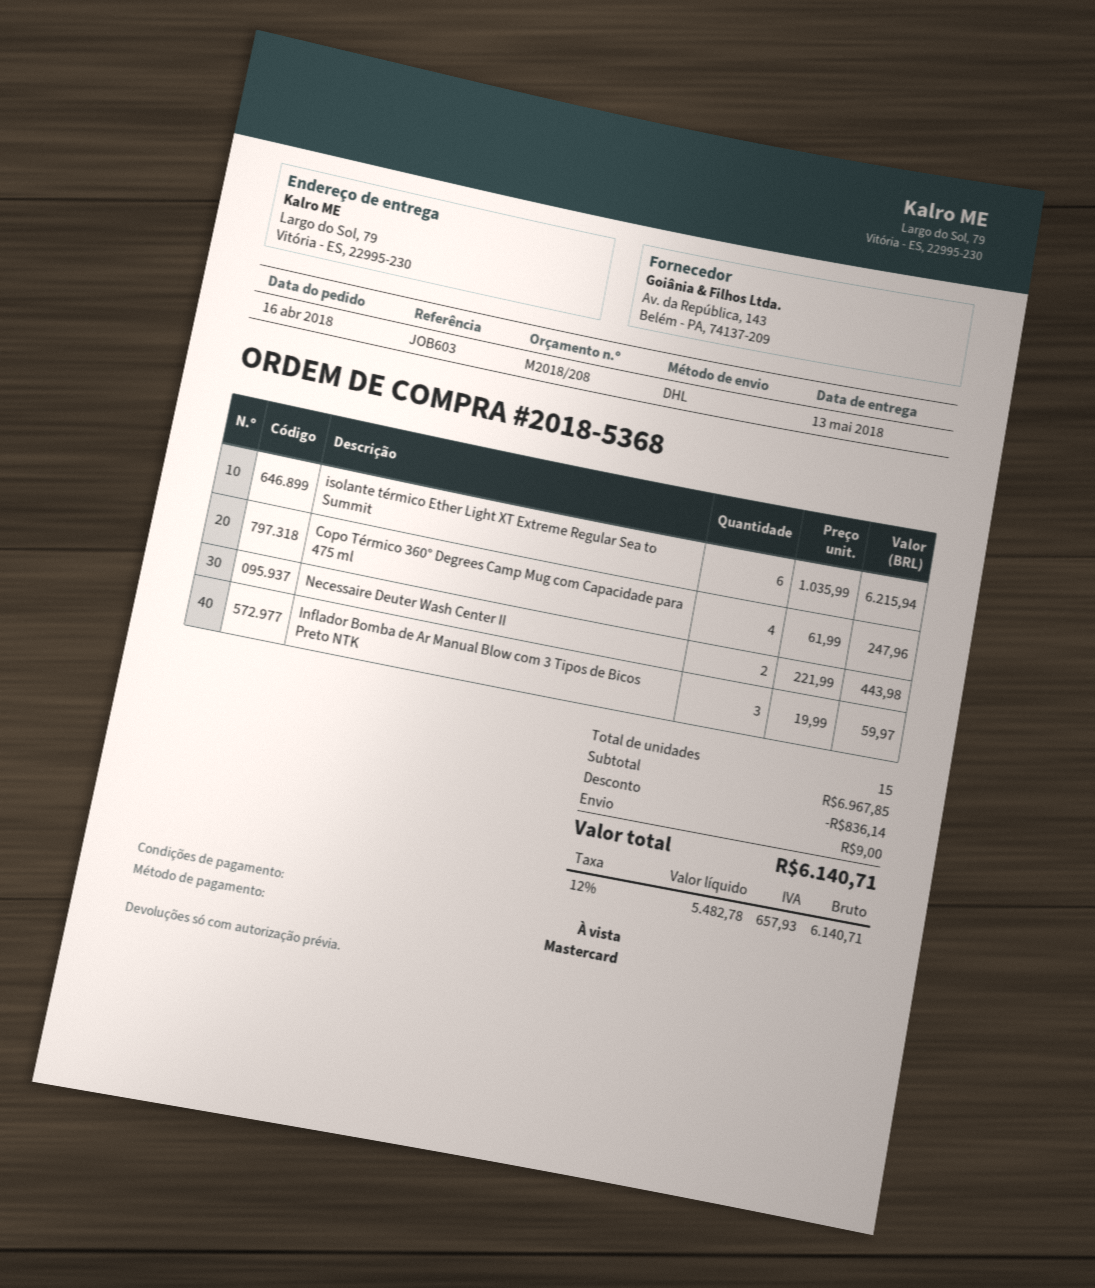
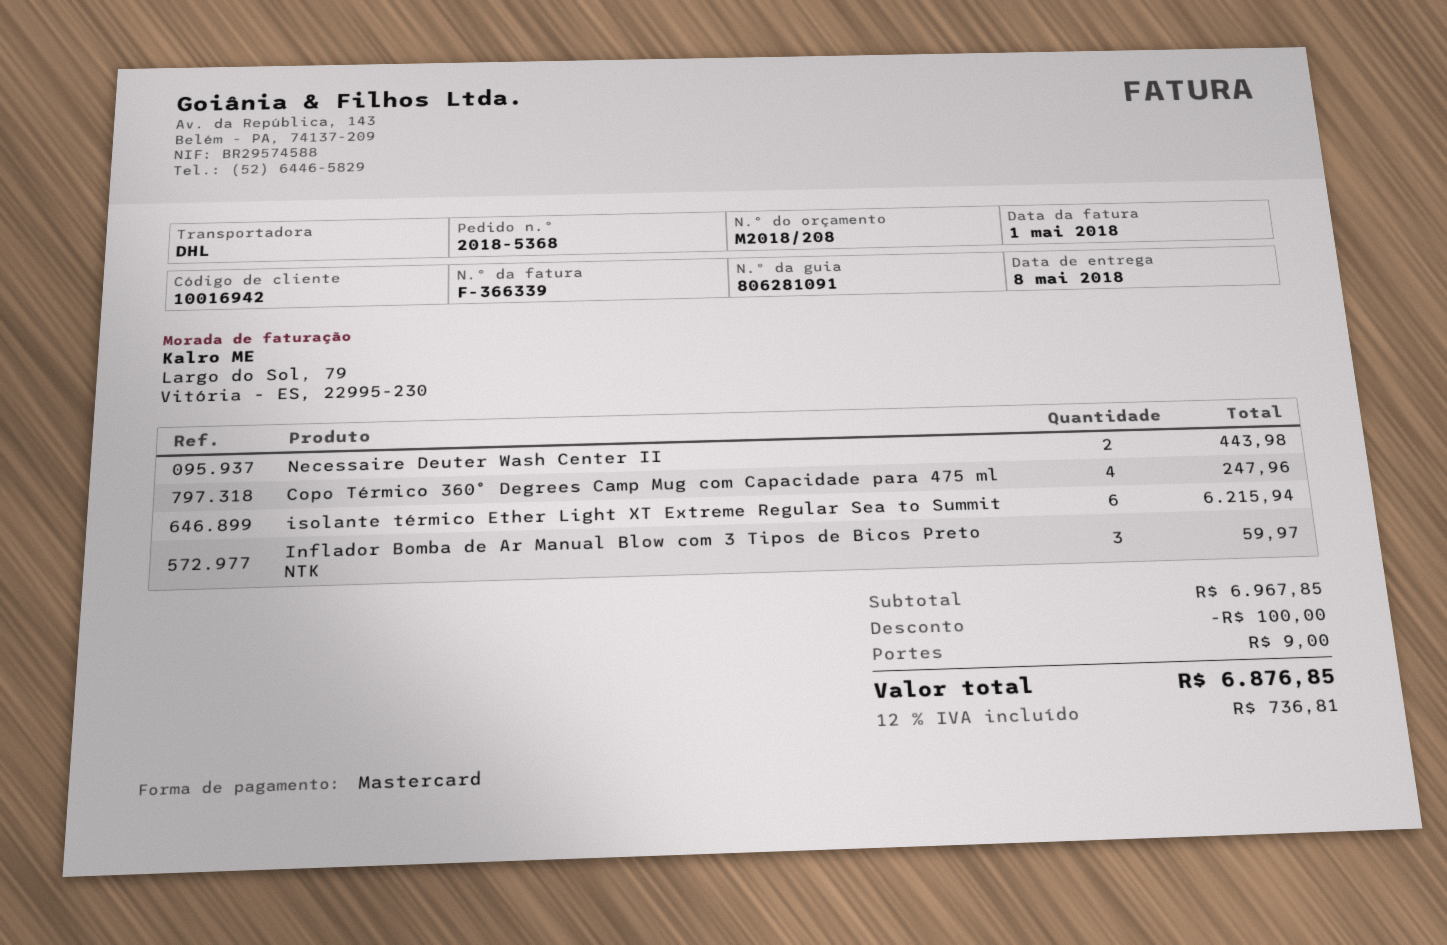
delivery date: 2018-05-13 -> 2018-05-08
discount: 836.14 -> 100.00
tax: 12% = 657.93 -> 12% = 736.81
total: 6140.71 -> 6876.85

